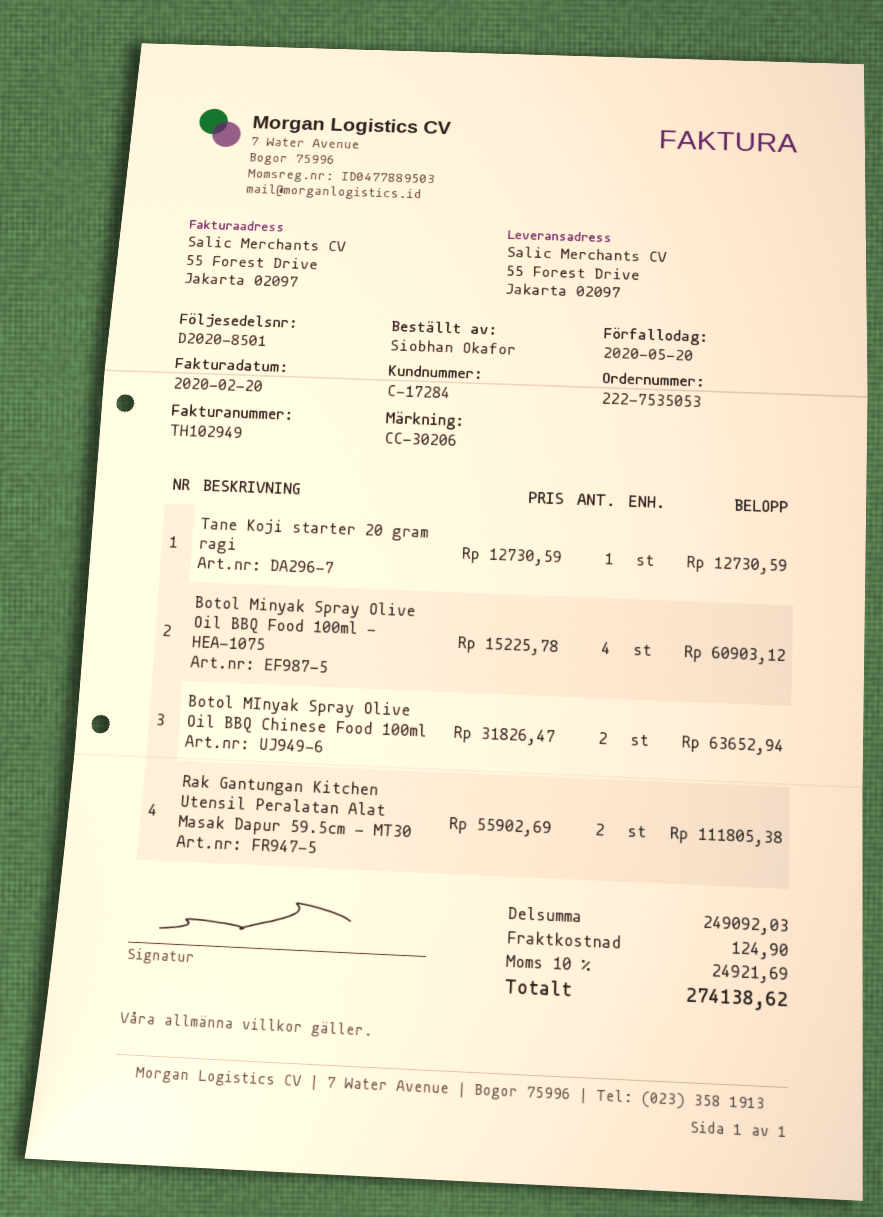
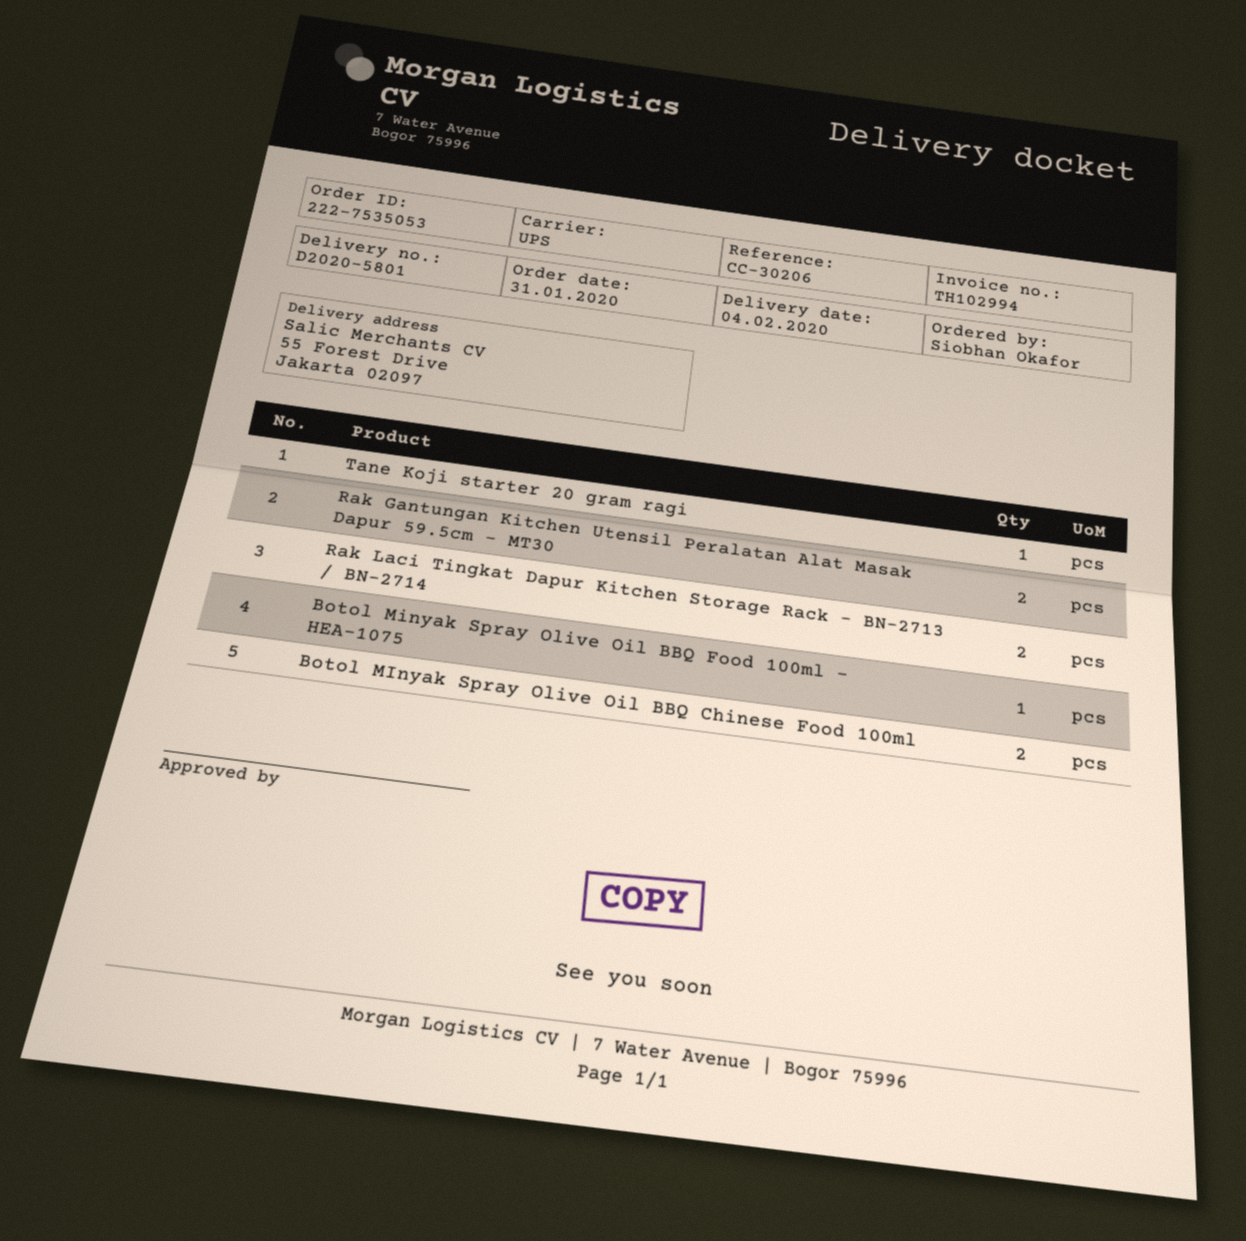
delivery note number: D2020-8501 -> D2020-5801
invoice number: TH102949 -> TH102994
Botol Minyak Spray Olive Oil BBQ Food 100ml - HEA-1075: 4 -> 1
Rak Laci Tingkat Dapur Kitchen Storage Rack - BN-2713 / BN-2714: none -> 2

